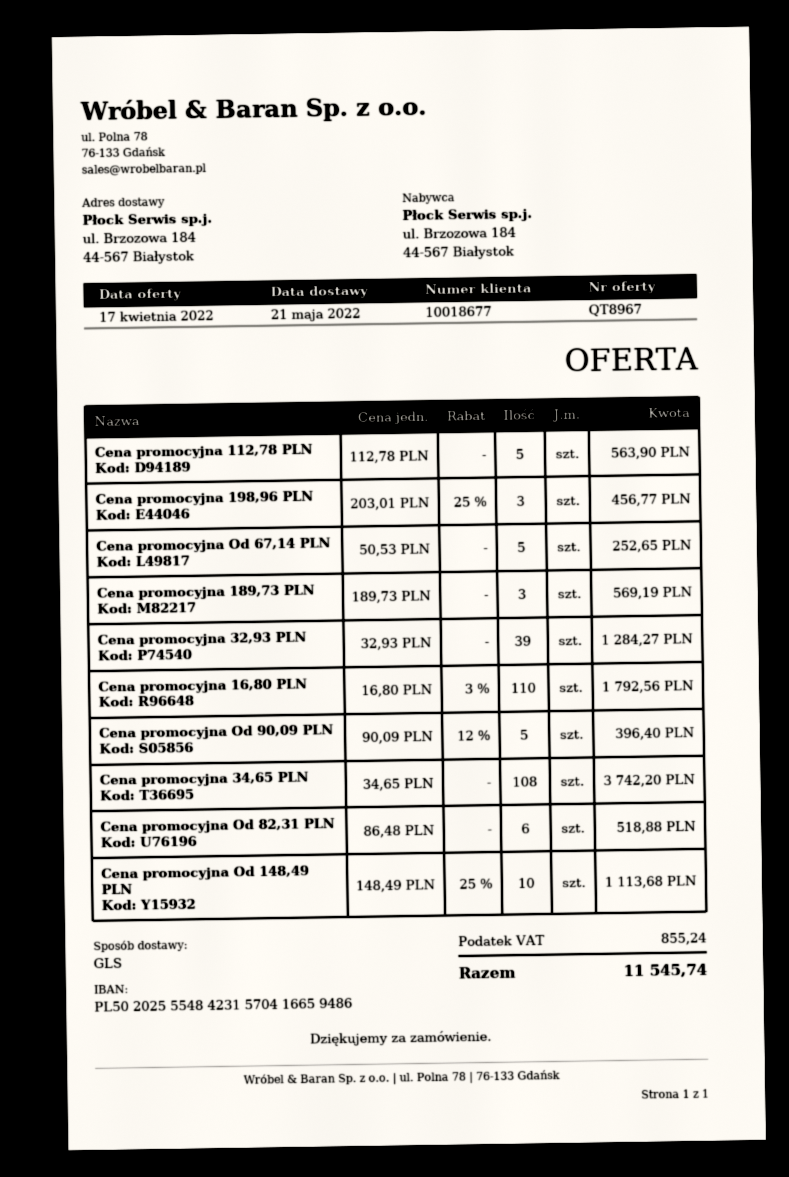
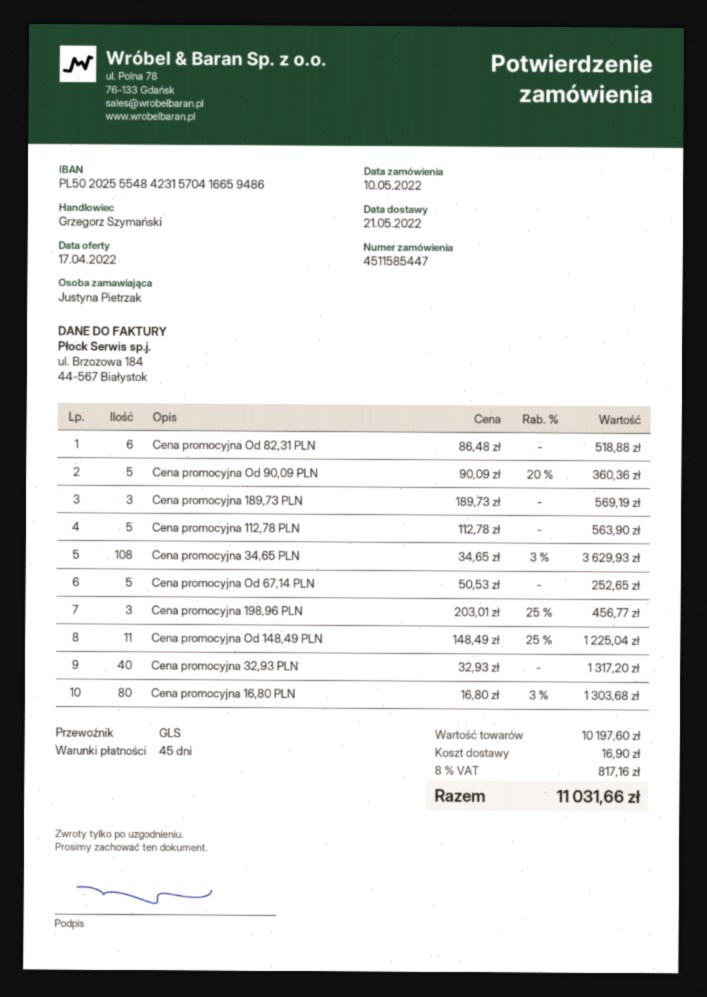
Cena promocyjna 32,93 PLN: 39 x 32.93 = 1284.27 -> 40 x 32.93 = 1317.20
Cena promocyjna 16,80 PLN: 110 x 16.80 - 3% = 1792.56 -> 80 x 16.80 - 3% = 1303.68
Cena promocyjna Od 90,09 PLN: 5 x 90.09 - 12% = 396.40 -> 5 x 90.09 - 20% = 360.36
Cena promocyjna 34,65 PLN: 108 x 34.65 = 3742.20 -> 108 x 34.65 - 3% = 3629.93
Cena promocyjna Od 148,49 PLN: 10 x 148.49 - 25% = 1113.68 -> 11 x 148.49 - 25% = 1225.04
shipping: none -> 16.90
tax: 855.24 -> 817.16
total: 11545.74 -> 11031.66

